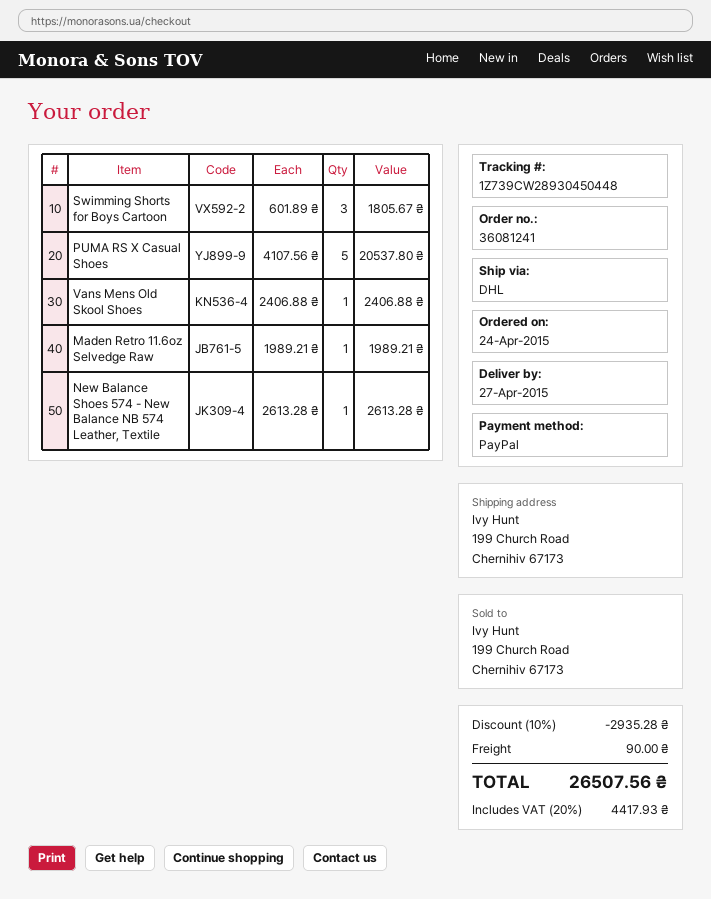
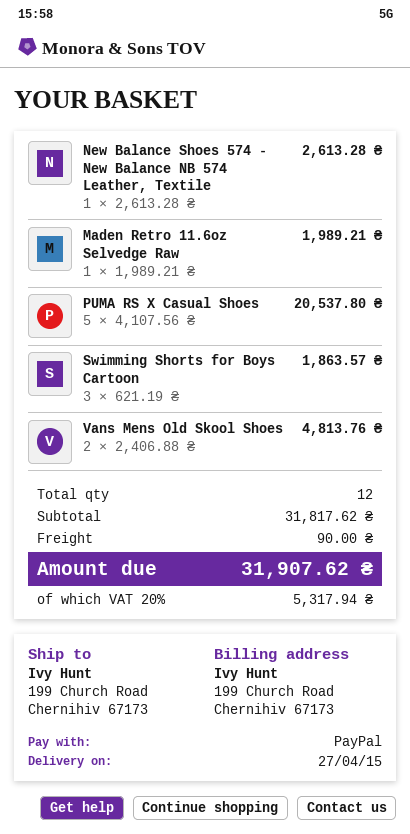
Swimming Shorts for Boys Cartoon: 3 x 601.89 = 1805.67 -> 3 x 621.19 = 1863.57
Vans Mens Old Skool Shoes: 1 x 2406.88 = 2406.88 -> 2 x 2406.88 = 4813.76
discount: 10% = 2935.28 -> none
tax: 20% = 4417.93 -> 20% = 5317.94
total: 26507.56 -> 31907.62

